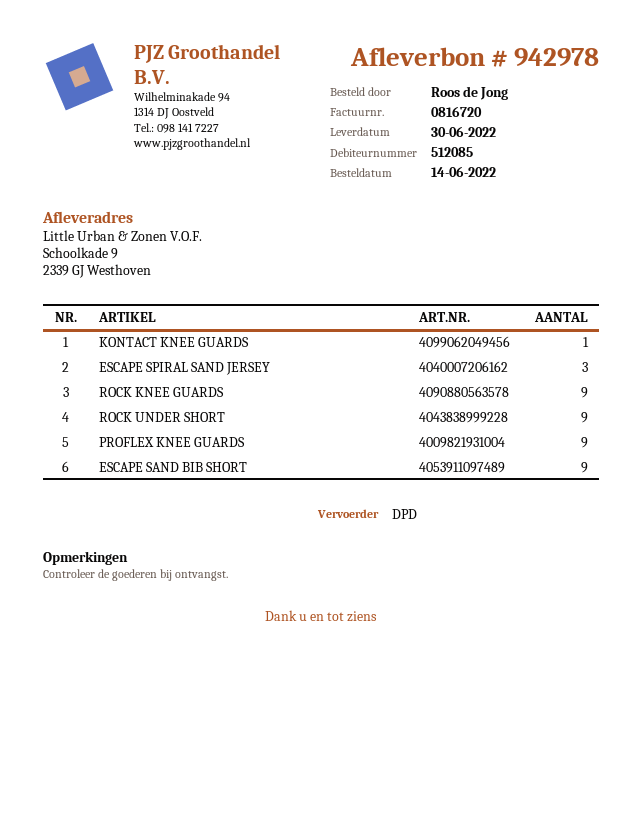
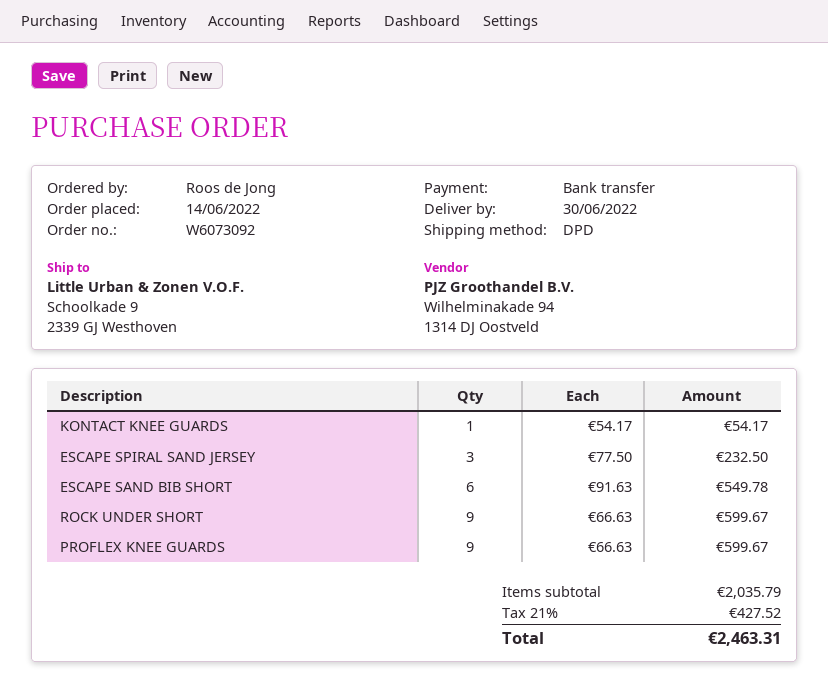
ROCK KNEE GUARDS: 9 -> none
ESCAPE SAND BIB SHORT: 9 -> 6

